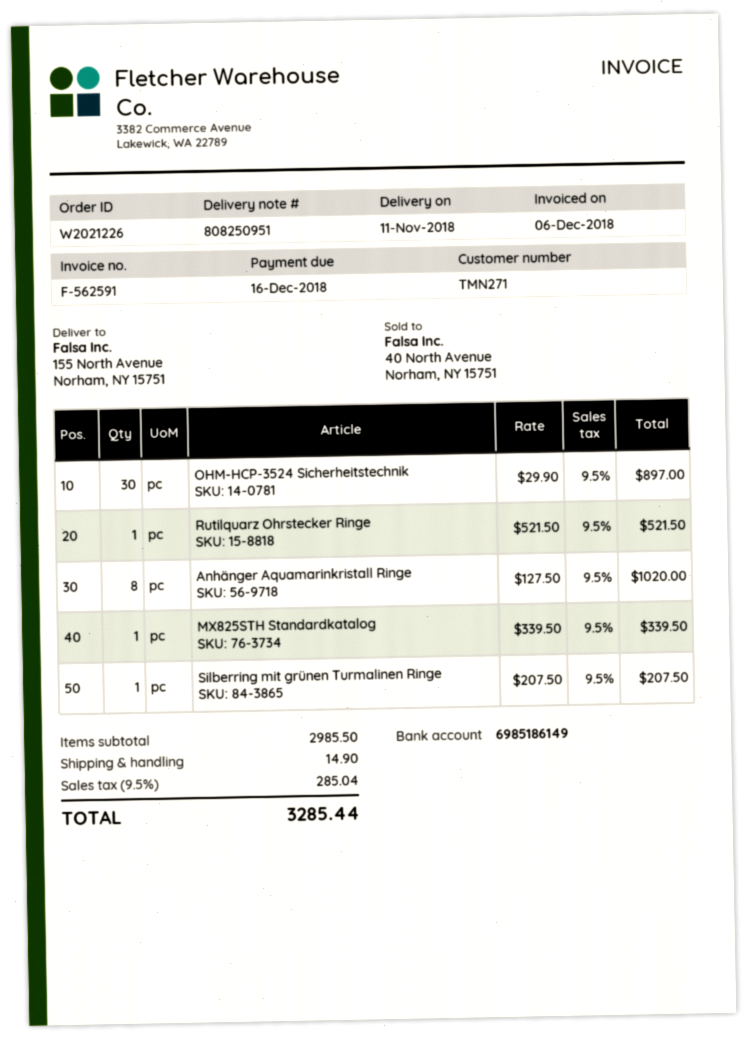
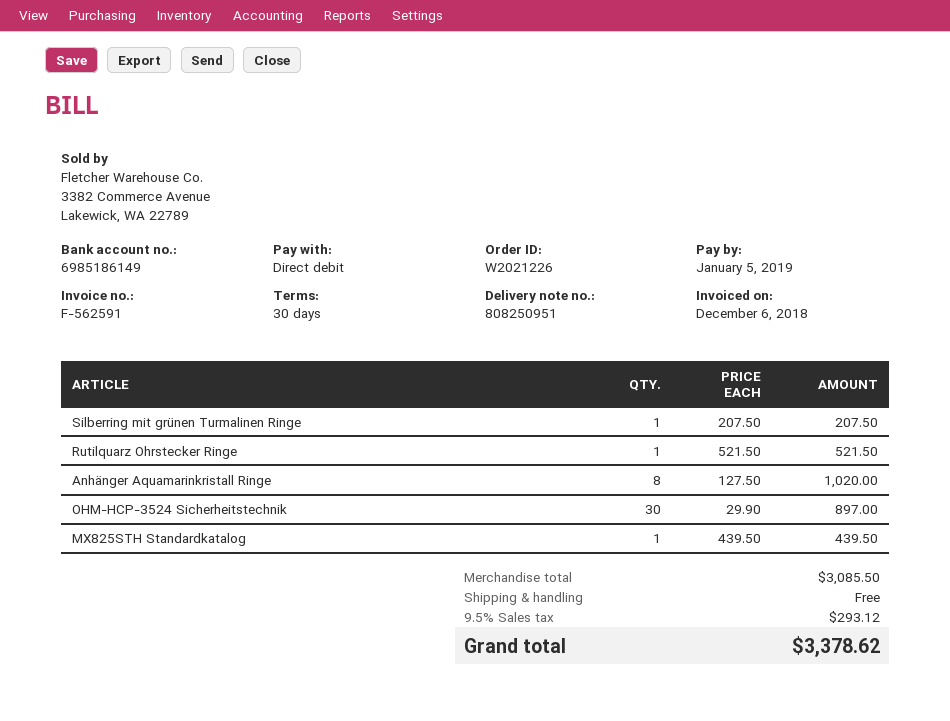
due date: 2018-12-16 -> 2019-01-05
MX825STH Standardkatalog: 1 x 339.50 = 339.50 -> 1 x 439.50 = 439.50
subtotal: 2985.50 -> 3085.50
shipping: 14.90 -> 0.00
tax: 9.5% = 285.04 -> 9.5% = 293.12
total: 3285.44 -> 3378.62

